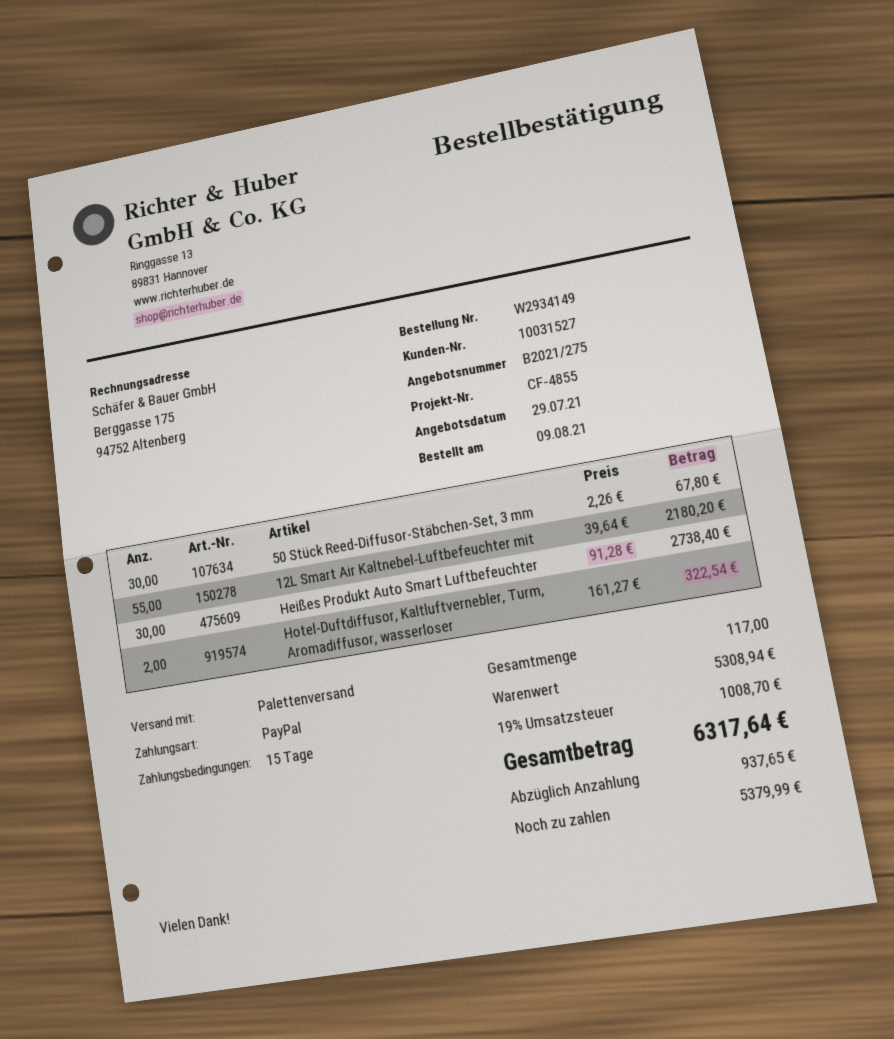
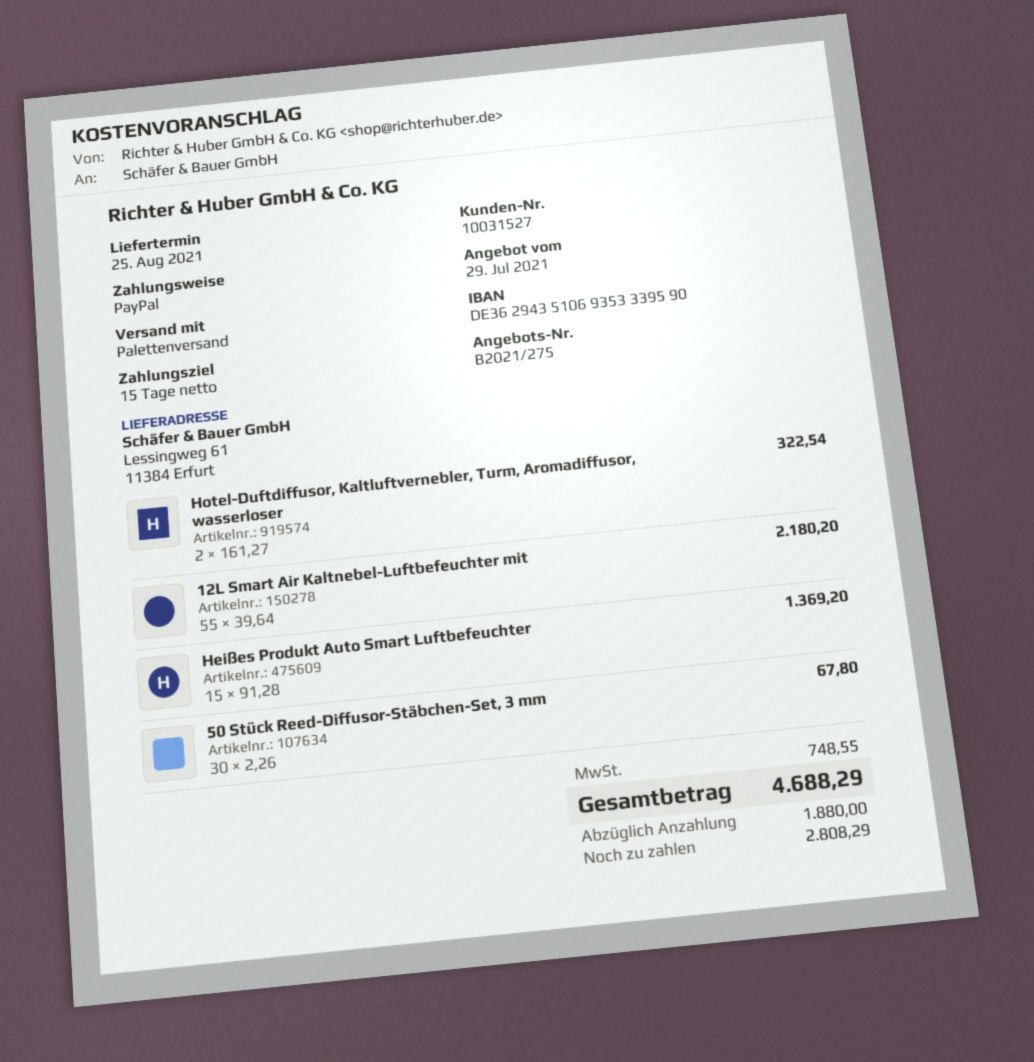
Heißes Produkt Auto Smart Luftbefeuchter: 30 x 91.28 = 2738.40 -> 15 x 91.28 = 1369.20
tax: 1008.70 -> 748.55
total: 6317.64 -> 4688.29
deposit: 937.65 -> 1880.00
balance: 5379.99 -> 2808.29

